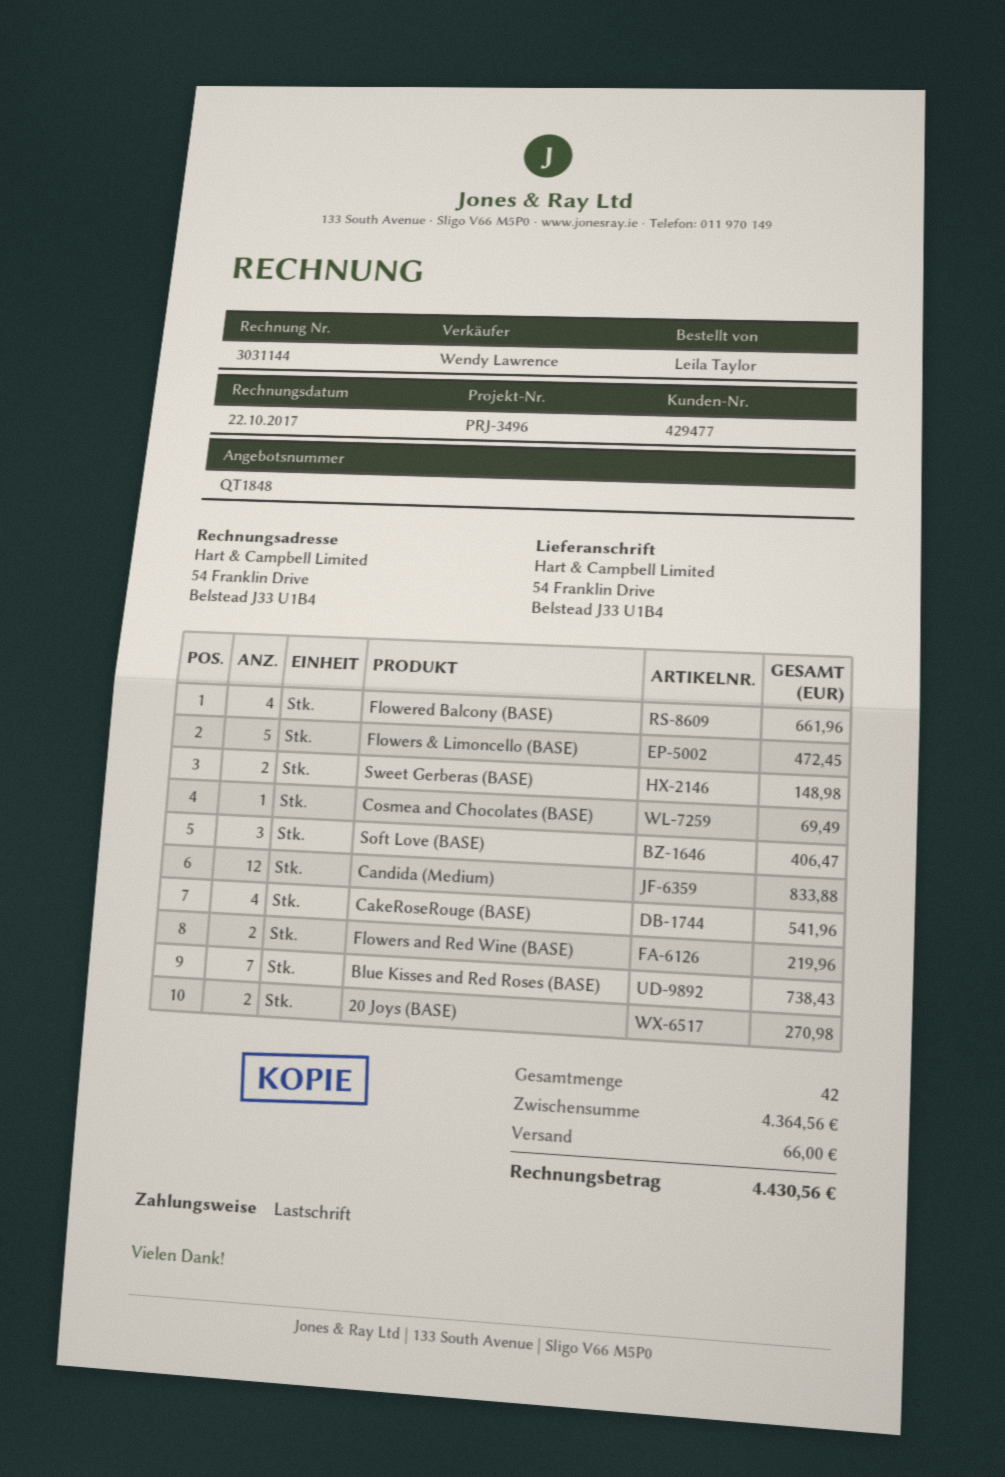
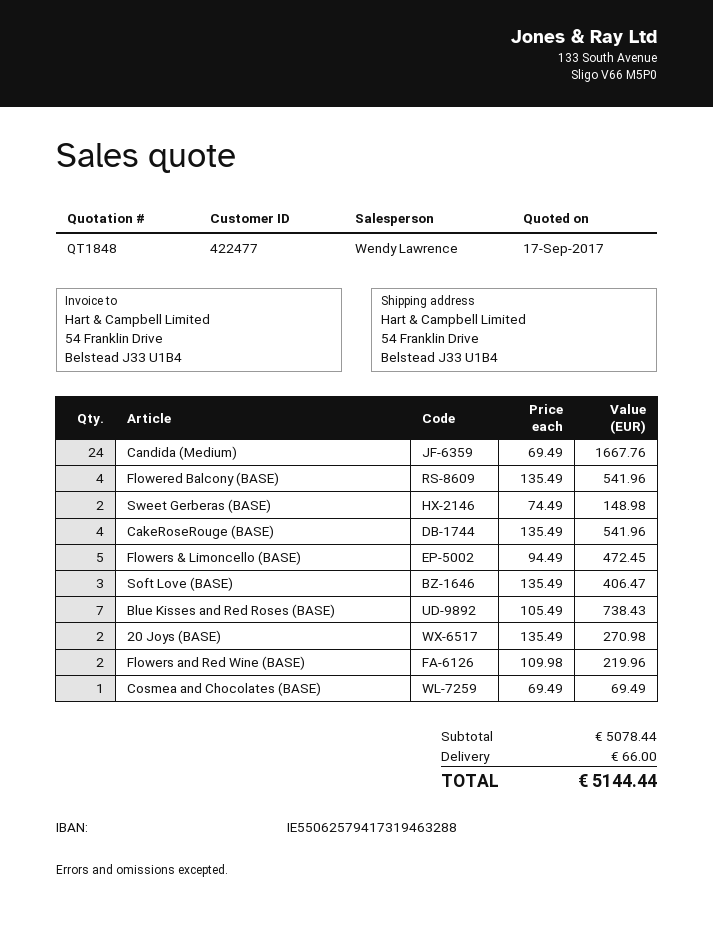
customer number: 429477 -> 422477
Flowered Balcony (BASE): 4 for 661.96 -> 4 for 541.96
Candida (Medium): 12 for 833.88 -> 24 for 1667.76
subtotal: 4364.56 -> 5078.44
total: 4430.56 -> 5144.44

